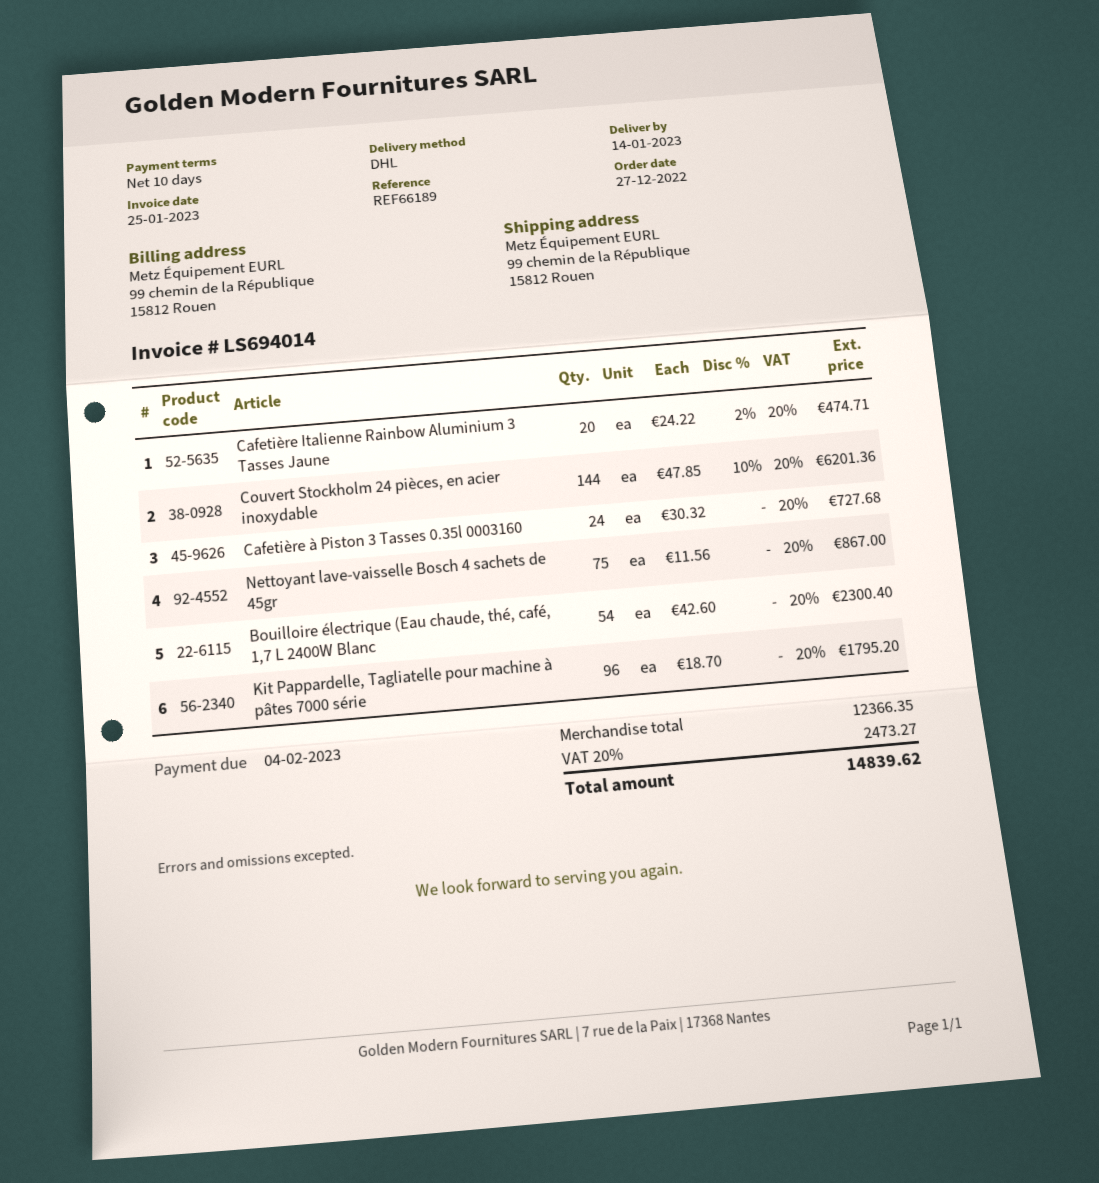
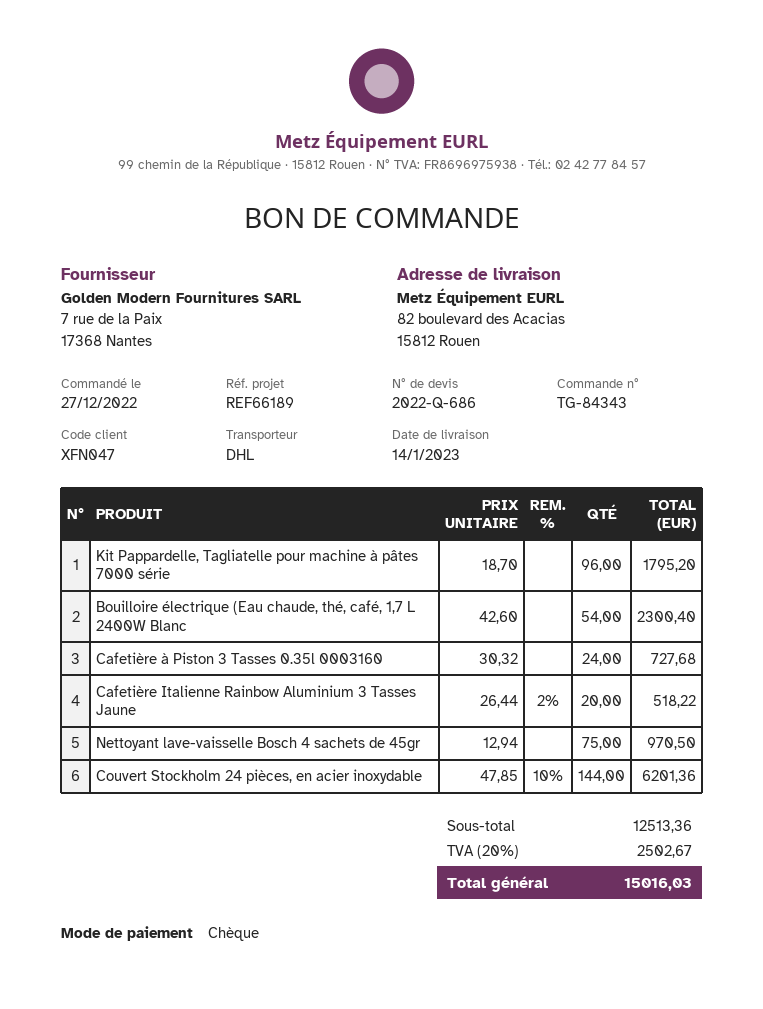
ship to: 99 chemin de la République, 15812 Rouen -> 82 boulevard des Acacias, 15812 Rouen
Cafetière Italienne Rainbow Aluminium 3 Tasses Jaune: 20 x 24.22 - 2% = 474.71 -> 20 x 26.44 - 2% = 518.22
Nettoyant lave-vaisselle Bosch 4 sachets de 45gr: 75 x 11.56 = 867.00 -> 75 x 12.94 = 970.50
subtotal: 12366.35 -> 12513.36
tax: 20% = 2473.27 -> 20% = 2502.67
total: 14839.62 -> 15016.03

